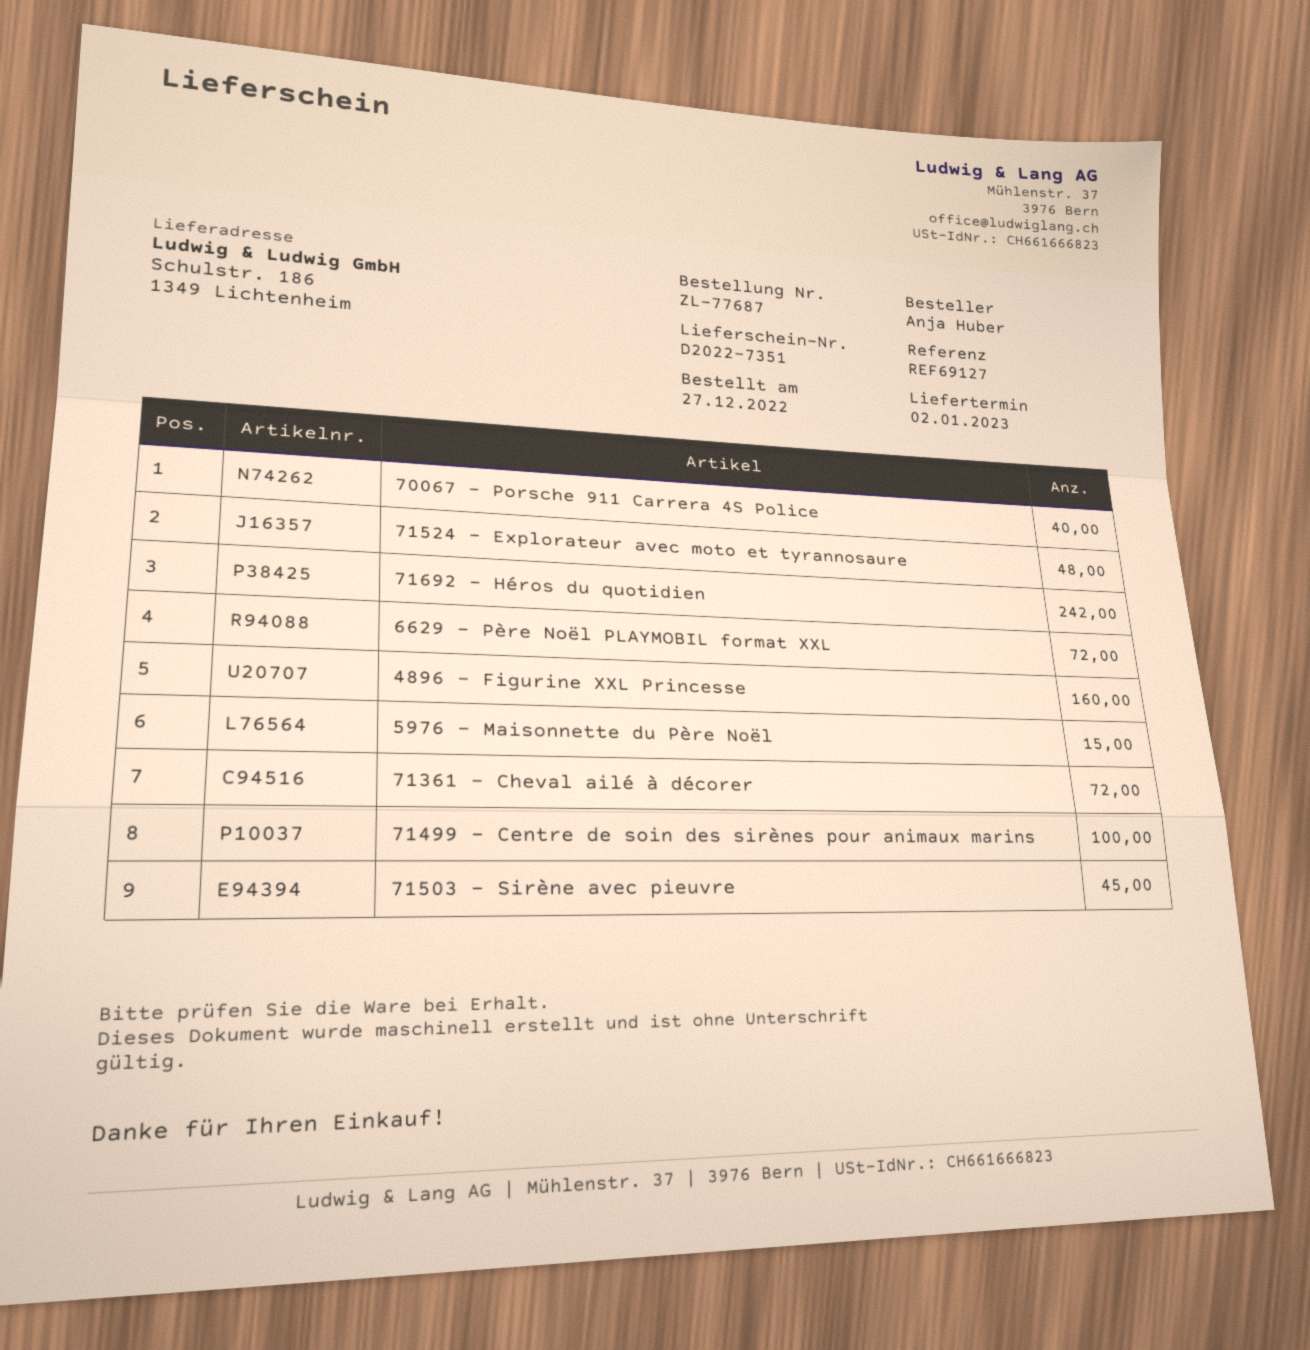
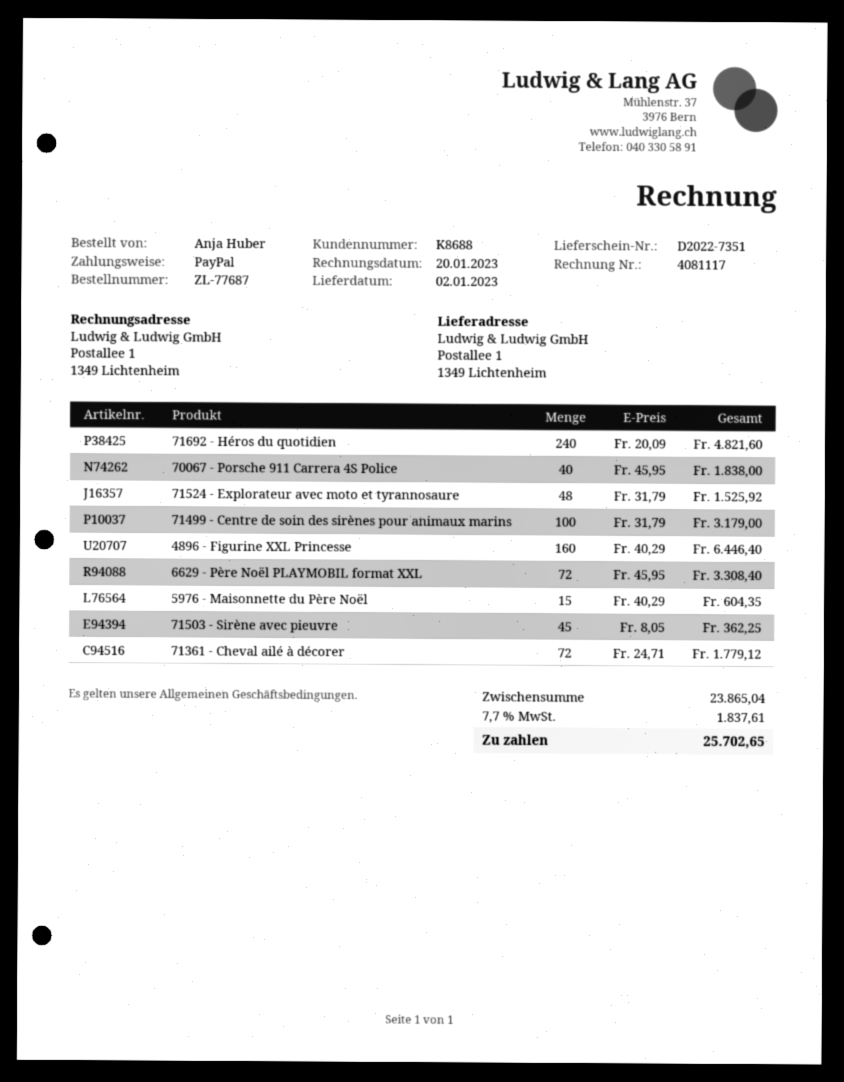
ship to: Schulstr. 186, 1349 Lichtenheim -> Postallee 1, 1349 Lichtenheim
71692 - Héros du quotidien: 242 -> 240

